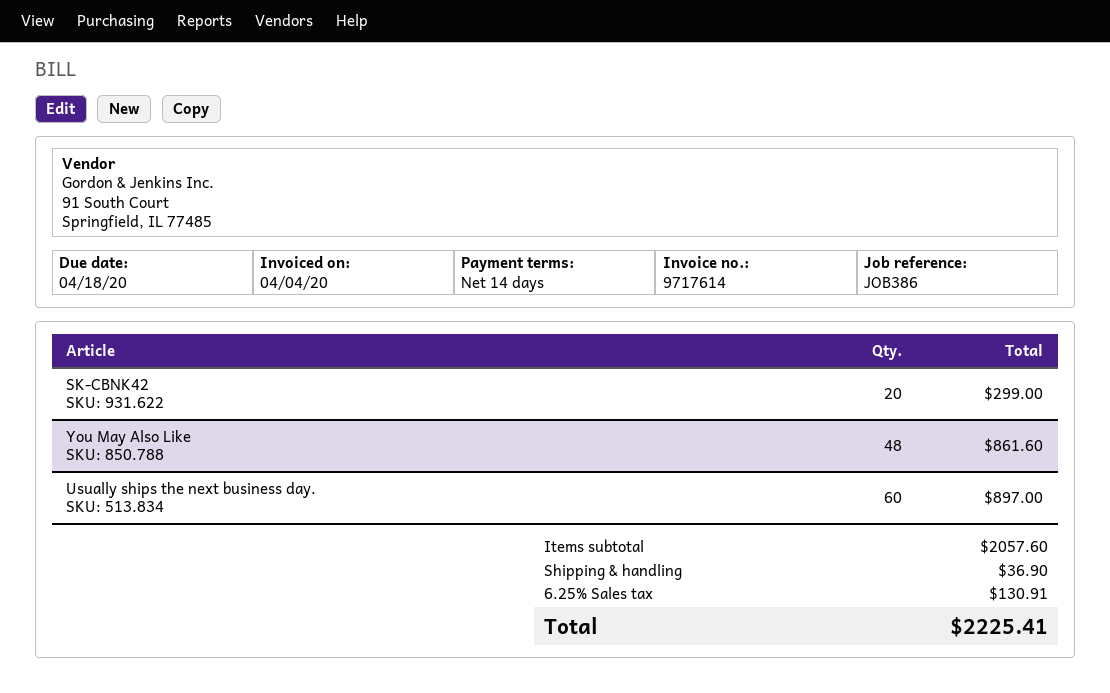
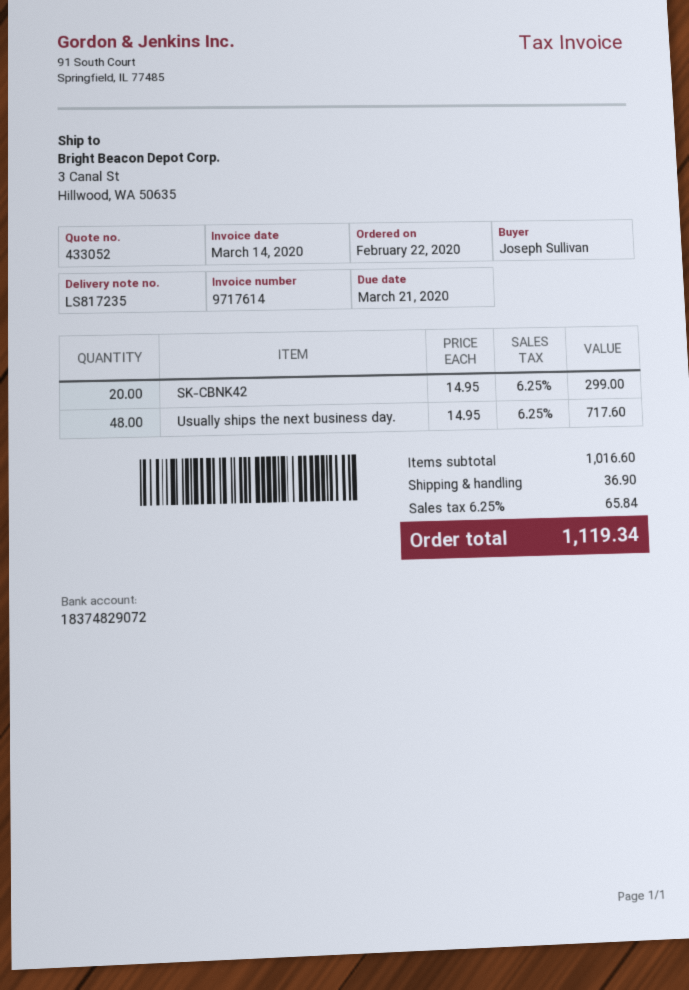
invoice date: 2020-04-04 -> 2020-03-14
due date: 2020-04-18 -> 2020-03-21
You May Also Like: 48 for 861.60 -> none
Usually ships the next business day.: 60 for 897.00 -> 48 for 717.60
subtotal: 2057.60 -> 1016.60
tax: 6.25% = 130.91 -> 6.25% = 65.84
total: 2225.41 -> 1119.34

